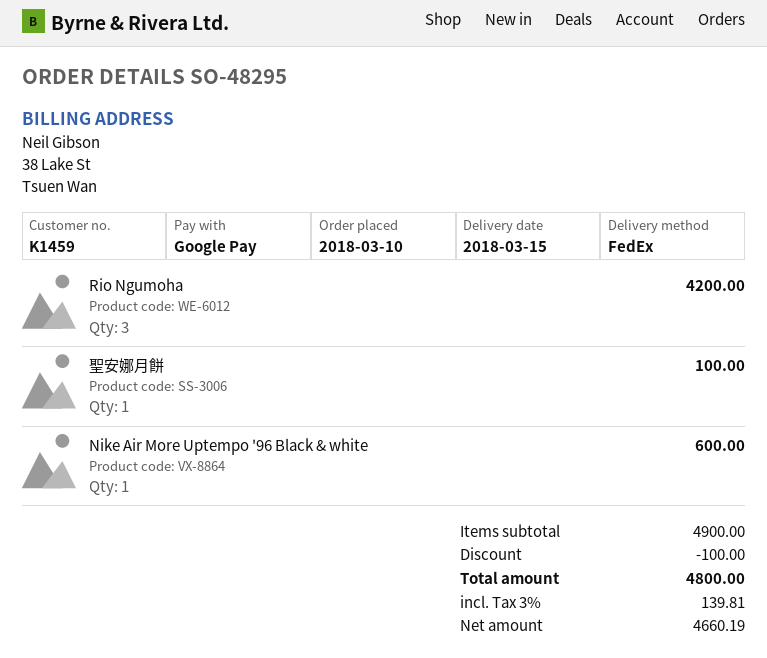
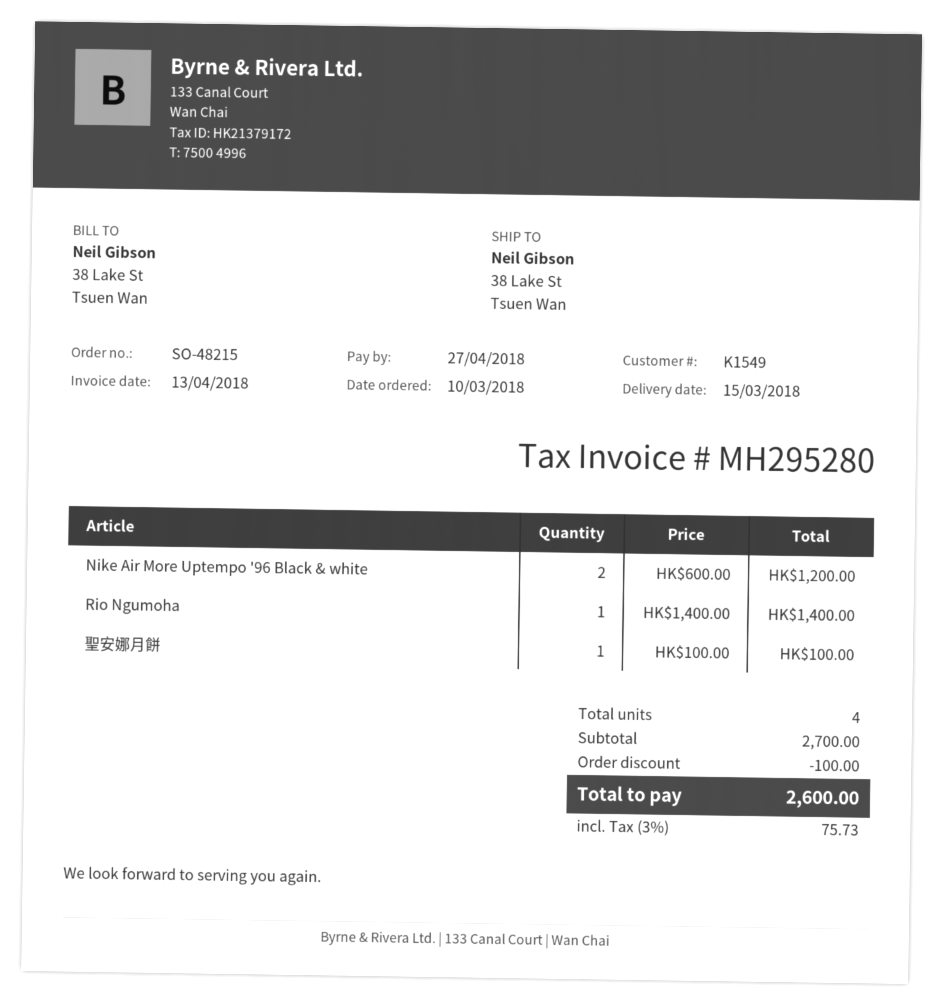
order number: SO-48295 -> SO-48215
customer number: K1459 -> K1549
Rio Ngumoha: 3 for 4200.00 -> 1 for 1400.00
Nike Air More Uptempo '96 Black & white: 1 for 600.00 -> 2 for 1200.00
subtotal: 4900.00 -> 2700.00
tax: 3% = 139.81 -> 3% = 75.73
total: 4800.00 -> 2600.00

